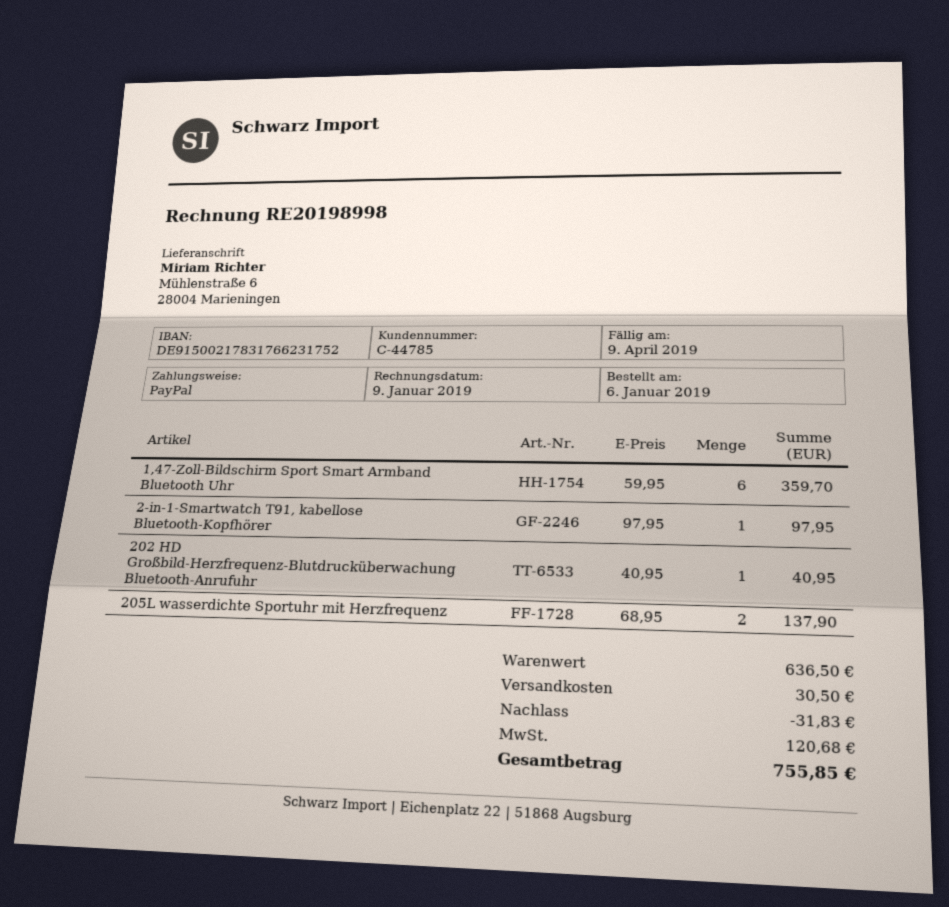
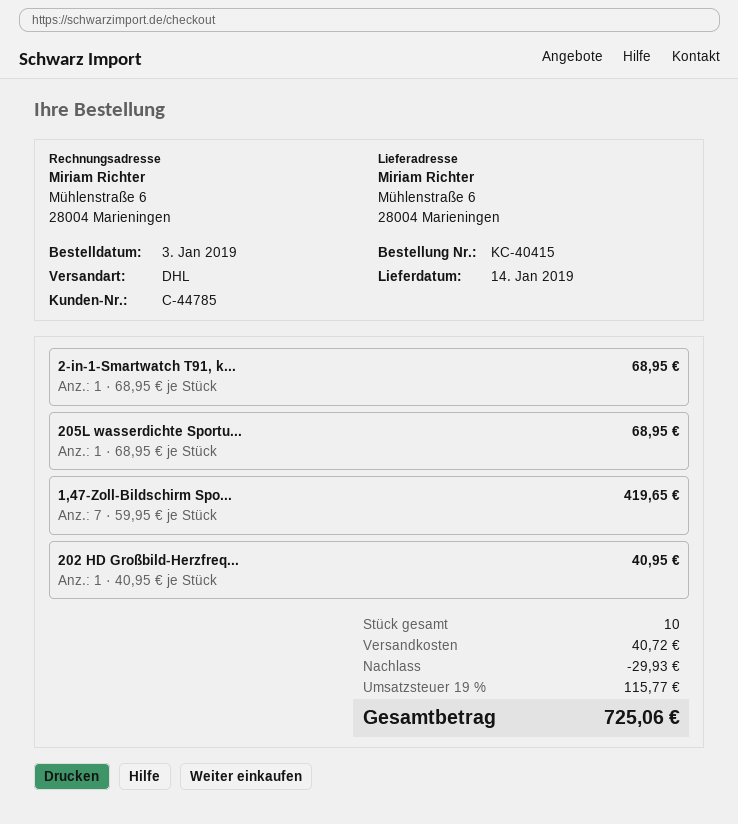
order date: 2019-01-06 -> 2019-01-03
1,47-Zoll-Bildschirm Sport Smart Armband Bluetooth Uhr: 6 x 59.95 = 359.70 -> 7 x 59.95 = 419.65
2-in-1-Smartwatch T91, kabellose Bluetooth-Kopfhörer: 1 x 97.95 = 97.95 -> 1 x 68.95 = 68.95
205L wasserdichte Sportuhr mit Herzfrequenz: 2 x 68.95 = 137.90 -> 1 x 68.95 = 68.95
discount: 31.83 -> 29.93
shipping: 30.50 -> 40.72
tax: 120.68 -> 115.77
total: 755.85 -> 725.06

